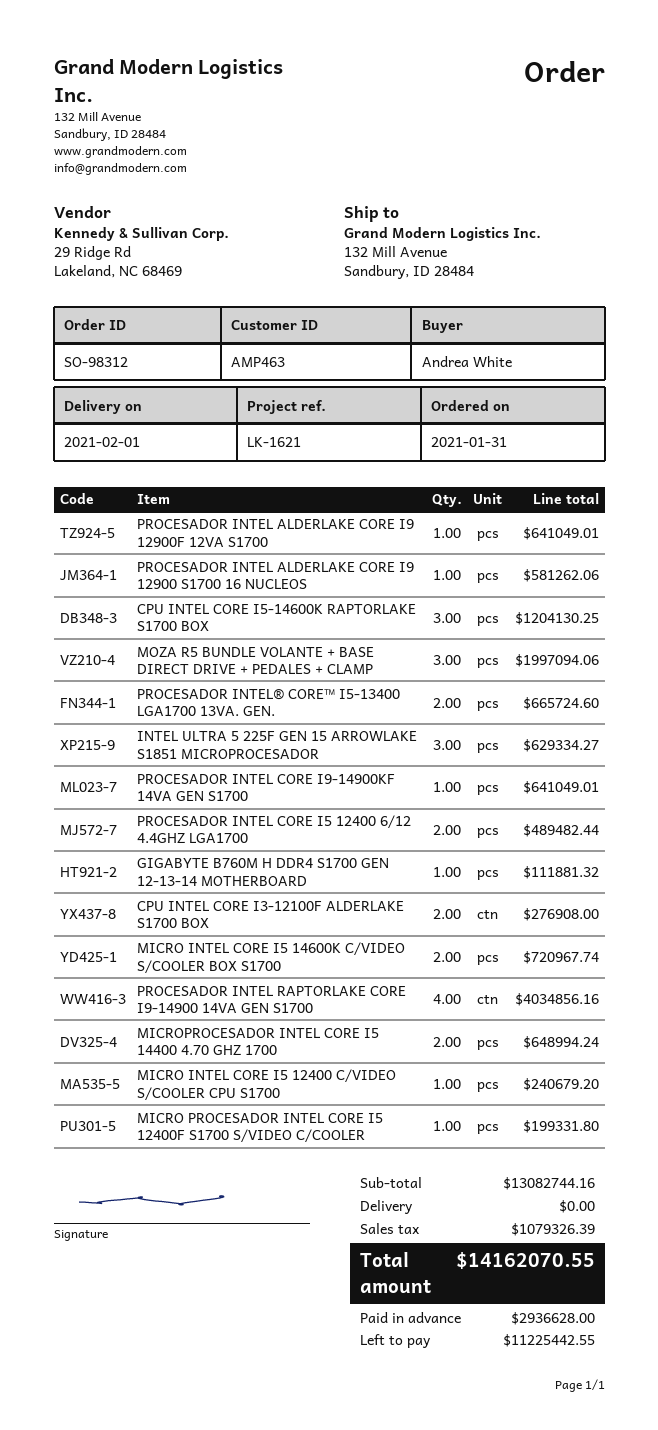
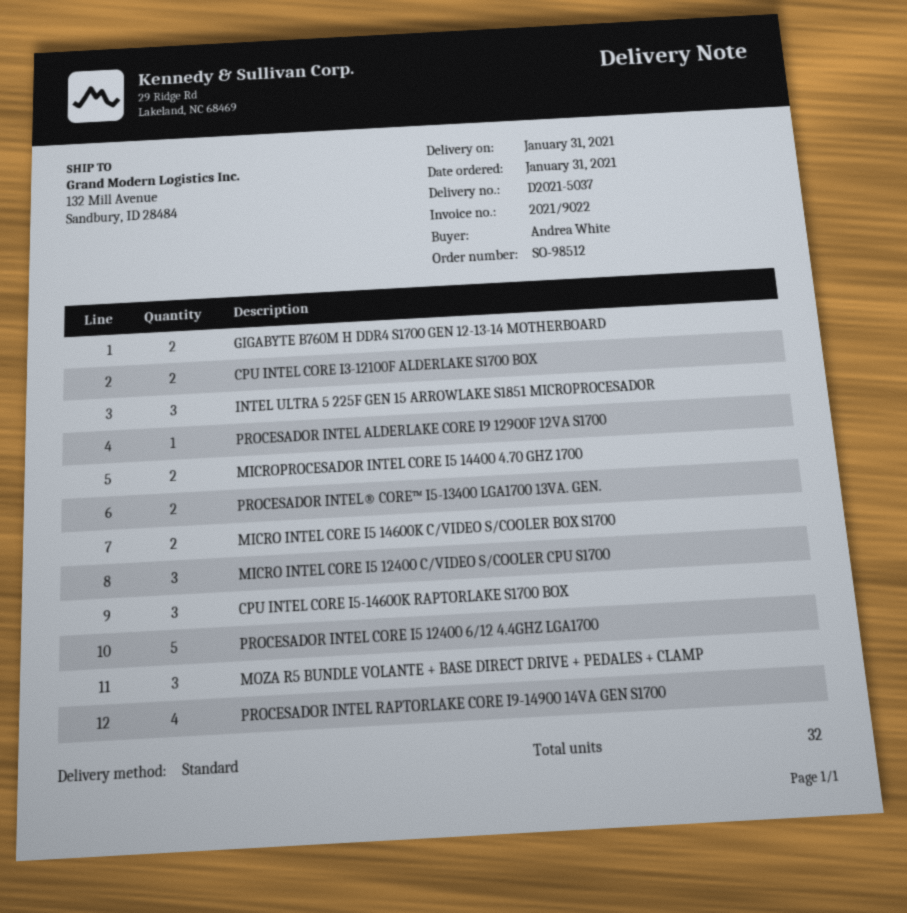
order number: SO-98312 -> SO-98512
delivery date: 2021-02-01 -> 2021-01-31
PROCESADOR INTEL ALDERLAKE CORE I9 12900 S1700 16 NUCLEOS: 1 -> none
PROCESADOR INTEL CORE I9-14900KF 14VA GEN S1700: 1 -> none
PROCESADOR INTEL CORE I5 12400 6/12 4.4GHZ LGA1700: 2 -> 5
GIGABYTE B760M H DDR4 S1700 GEN 12-13-14 MOTHERBOARD: 1 -> 2
MICRO INTEL CORE I5 12400 C/VIDEO S/COOLER CPU S1700: 1 -> 3
MICRO PROCESADOR INTEL CORE I5 12400F S1700 S/VIDEO C/COOLER: 1 -> none

